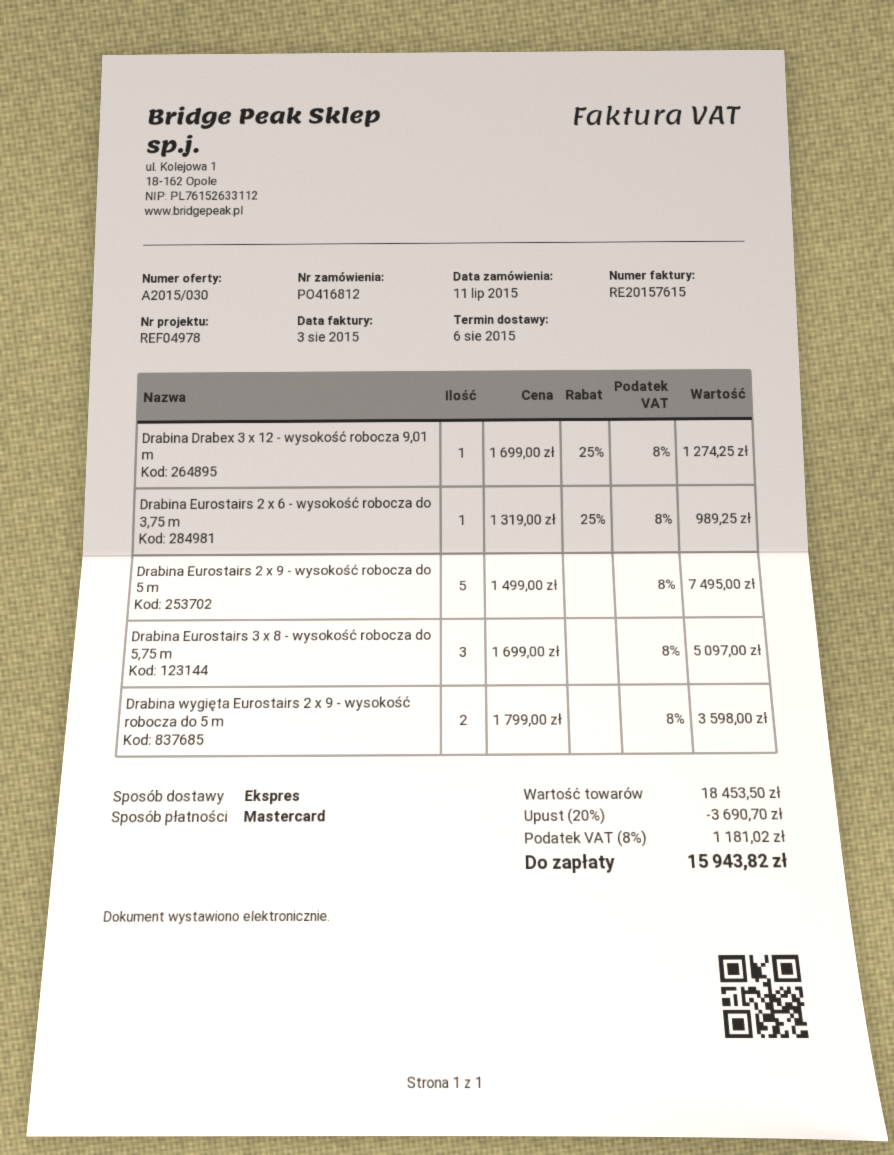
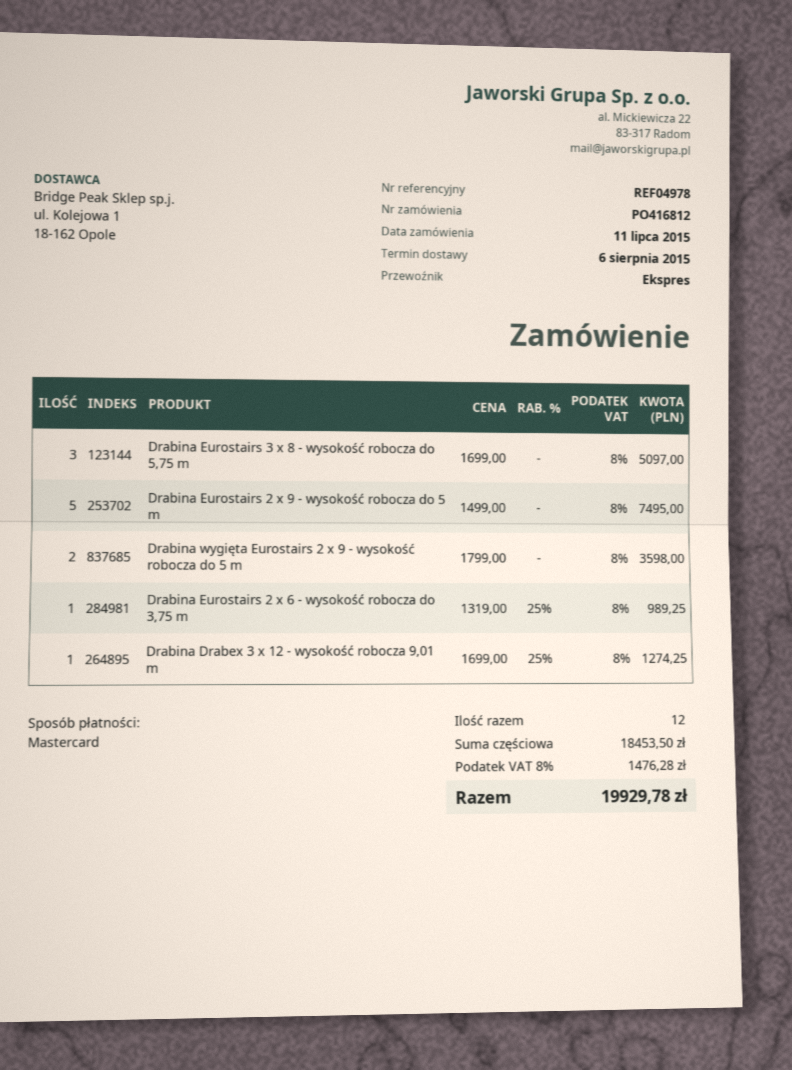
discount: 20% = 3690.70 -> none
tax: 8% = 1181.02 -> 8% = 1476.28
total: 15943.82 -> 19929.78

